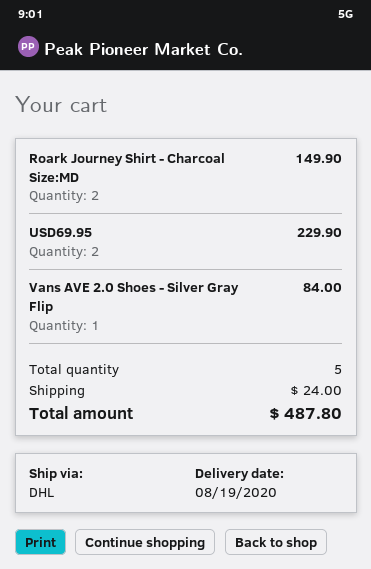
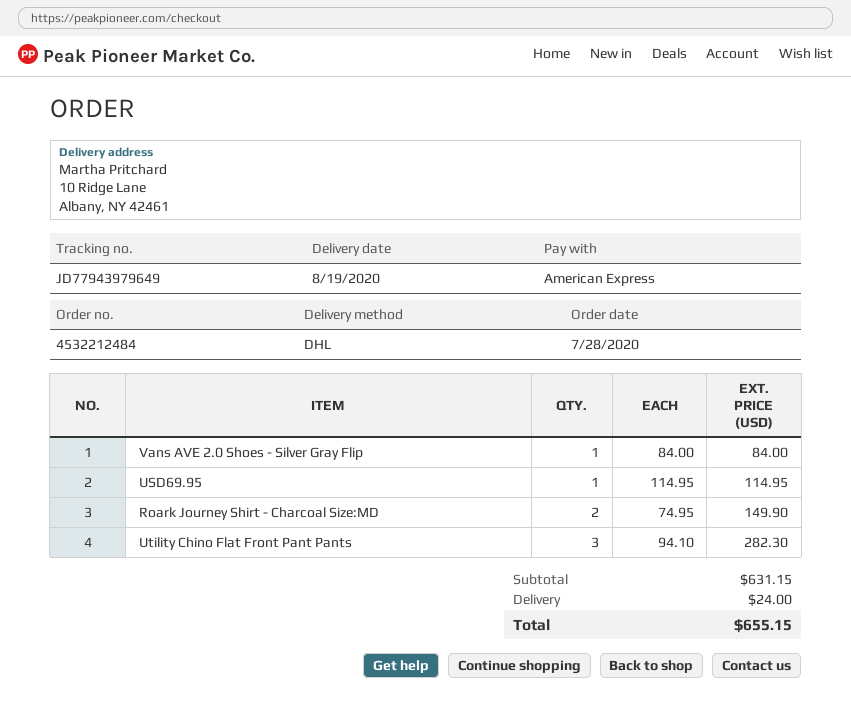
USD69.95: 2 for 229.90 -> 1 for 114.95
Utility Chino Flat Front Pant Pants: none -> 3 for 282.30
total: 487.80 -> 655.15

